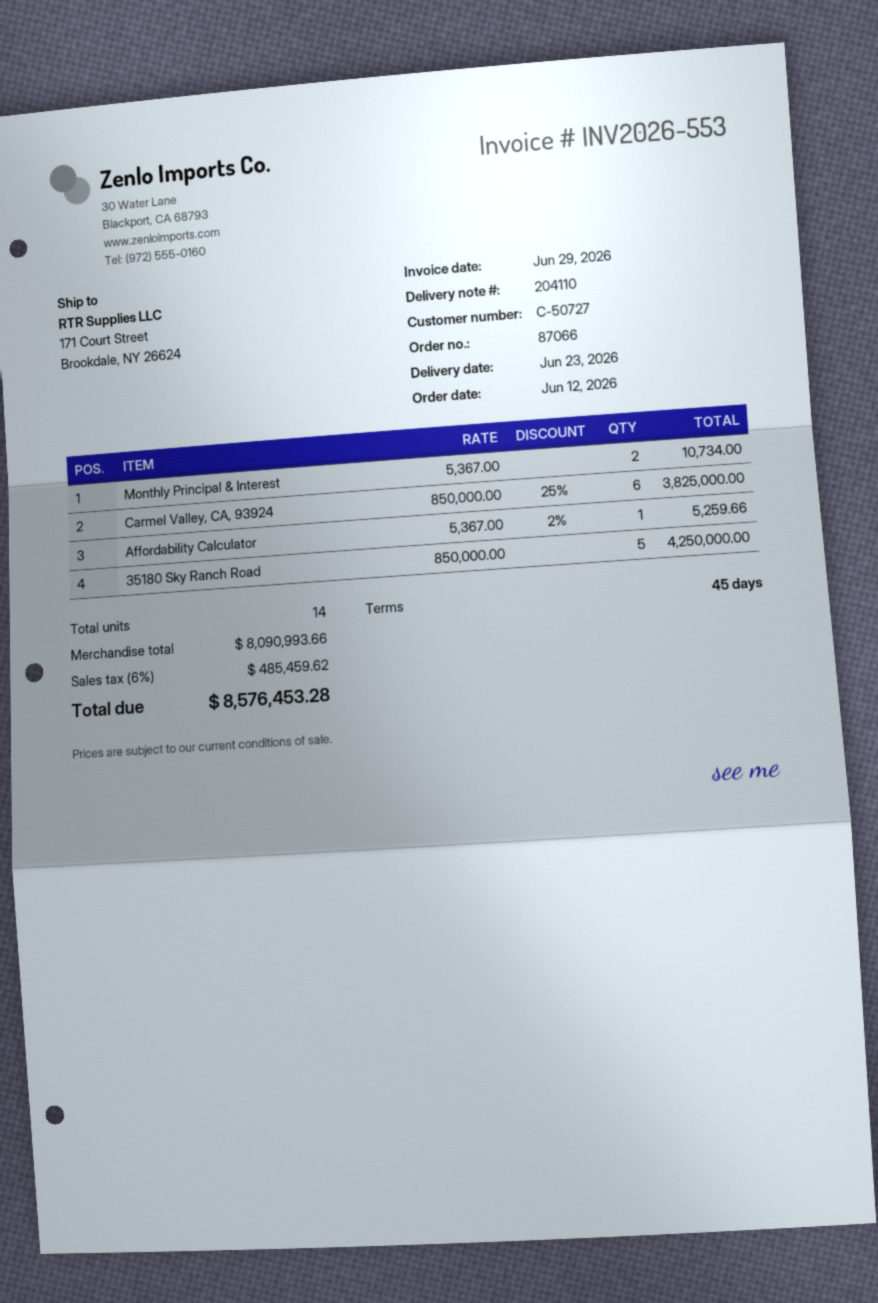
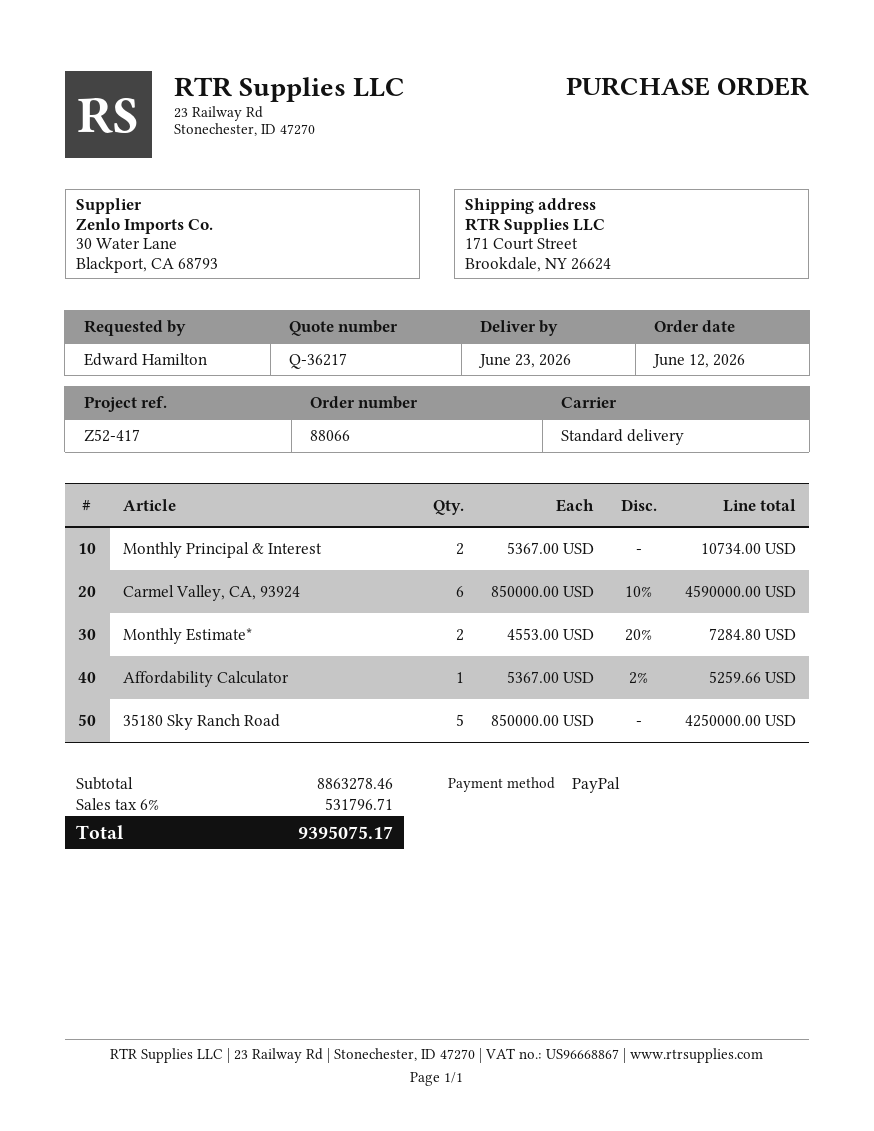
order number: 87066 -> 88066
Carmel Valley, CA, 93924: 6 x 850000.00 - 25% = 3825000.00 -> 6 x 850000.00 - 10% = 4590000.00
Monthly Estimate*: none -> 2 x 4553.00 - 20% = 7284.80
subtotal: 8090993.66 -> 8863278.46
tax: 6% = 485459.62 -> 6% = 531796.71
total: 8576453.28 -> 9395075.17

